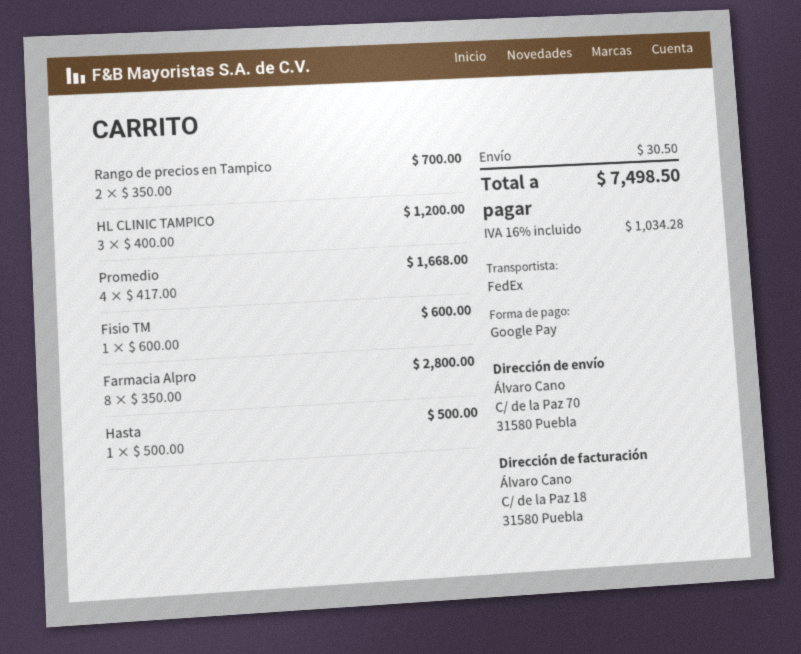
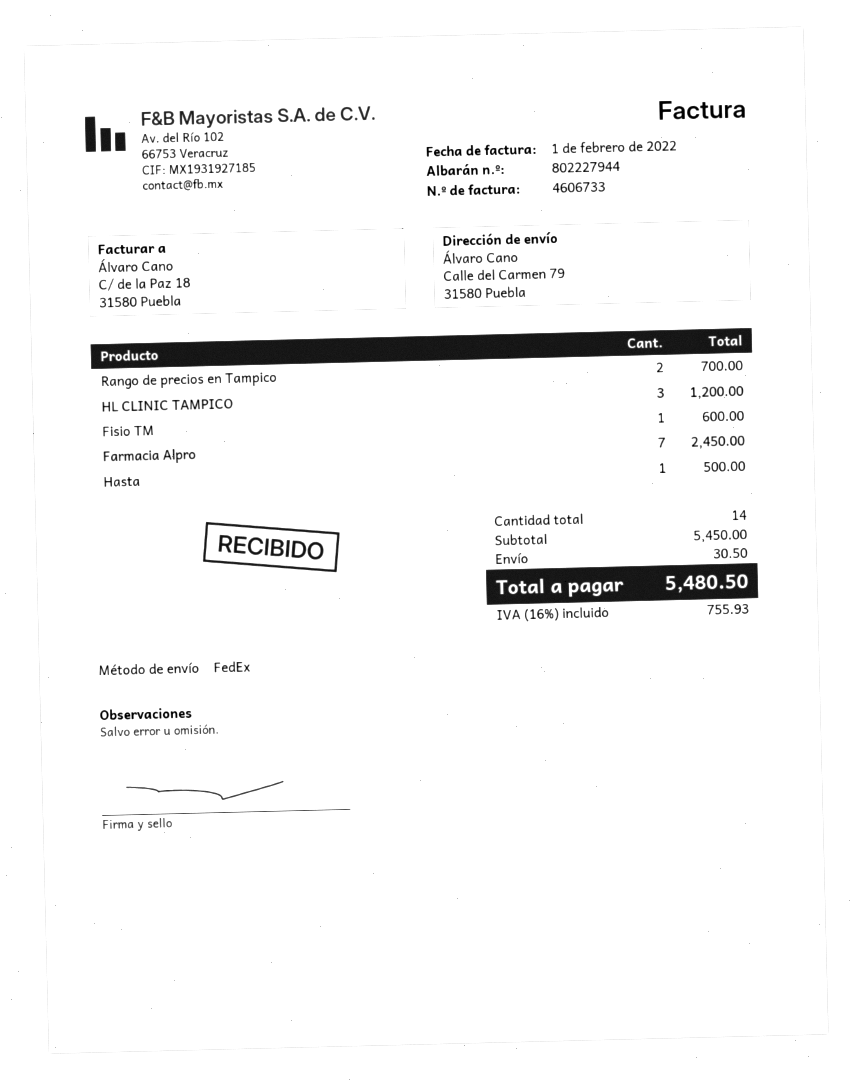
ship to: C/ de la Paz 70, 31580 Puebla -> Calle del Carmen 79, 31580 Puebla
Promedio: 4 for 1668.00 -> none
Farmacia Alpro: 8 for 2800.00 -> 7 for 2450.00
tax: 16% = 1034.28 -> 16% = 755.93
total: 7498.50 -> 5480.50

